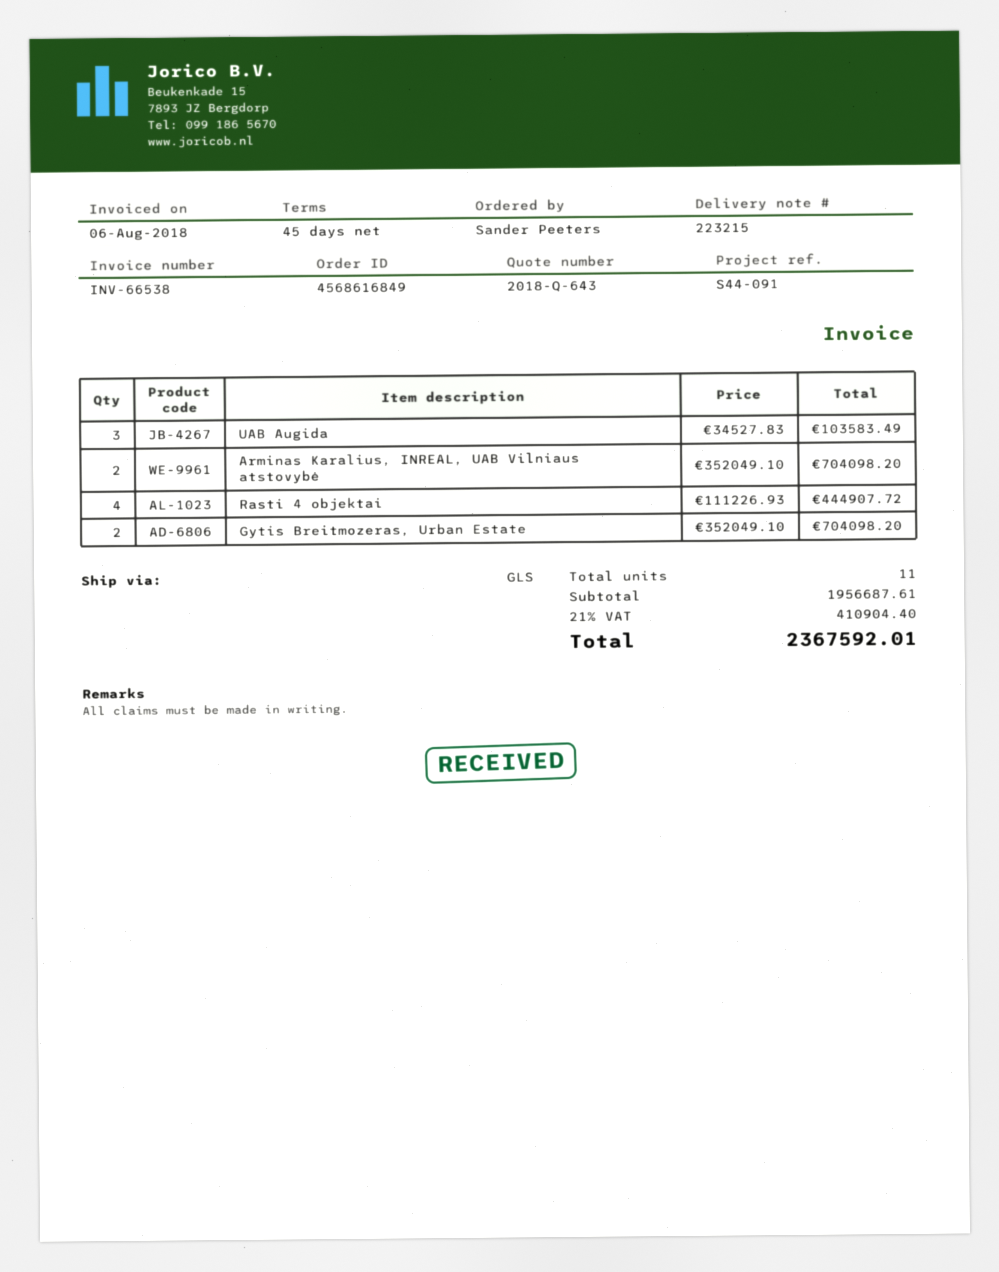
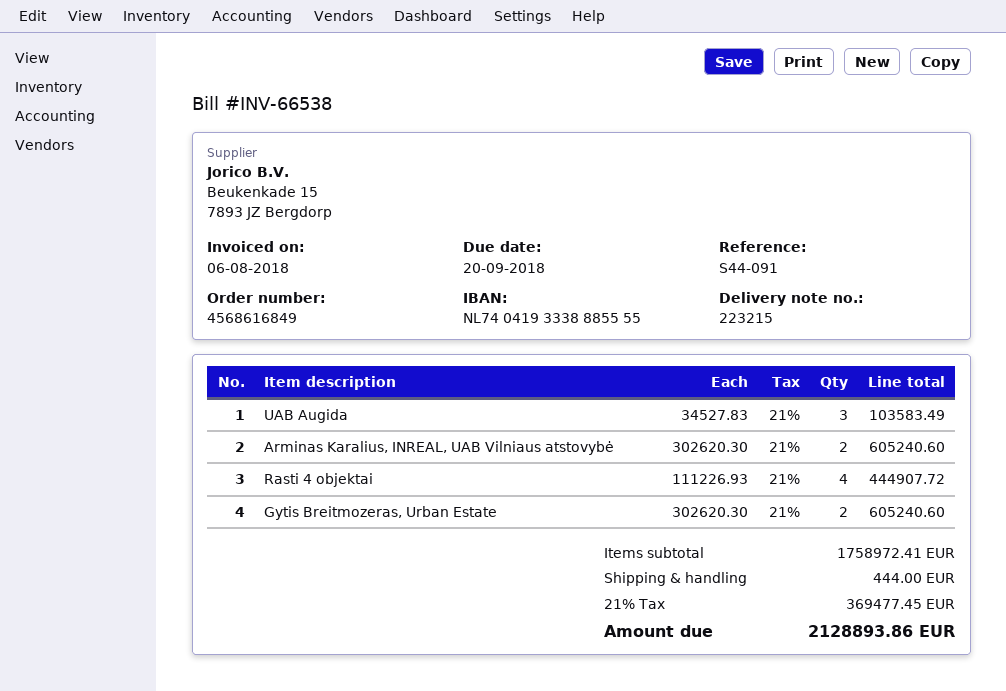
Arminas Karalius, INREAL, UAB Vilniaus atstovybė: 2 x 352049.10 = 704098.20 -> 2 x 302620.30 = 605240.60
Gytis Breitmozeras, Urban Estate: 2 x 352049.10 = 704098.20 -> 2 x 302620.30 = 605240.60
subtotal: 1956687.61 -> 1758972.41
shipping: none -> 444.00
tax: 21% = 410904.40 -> 21% = 369477.45
total: 2367592.01 -> 2128893.86

